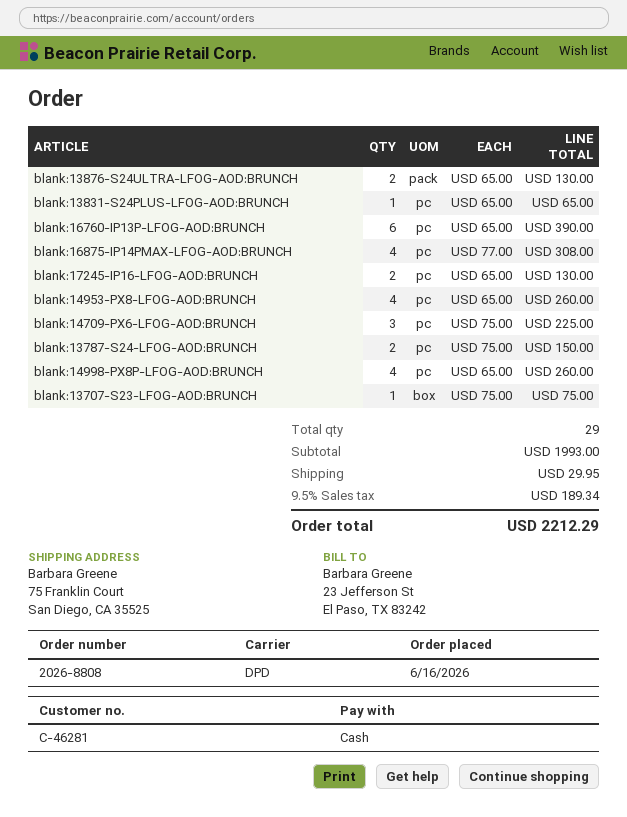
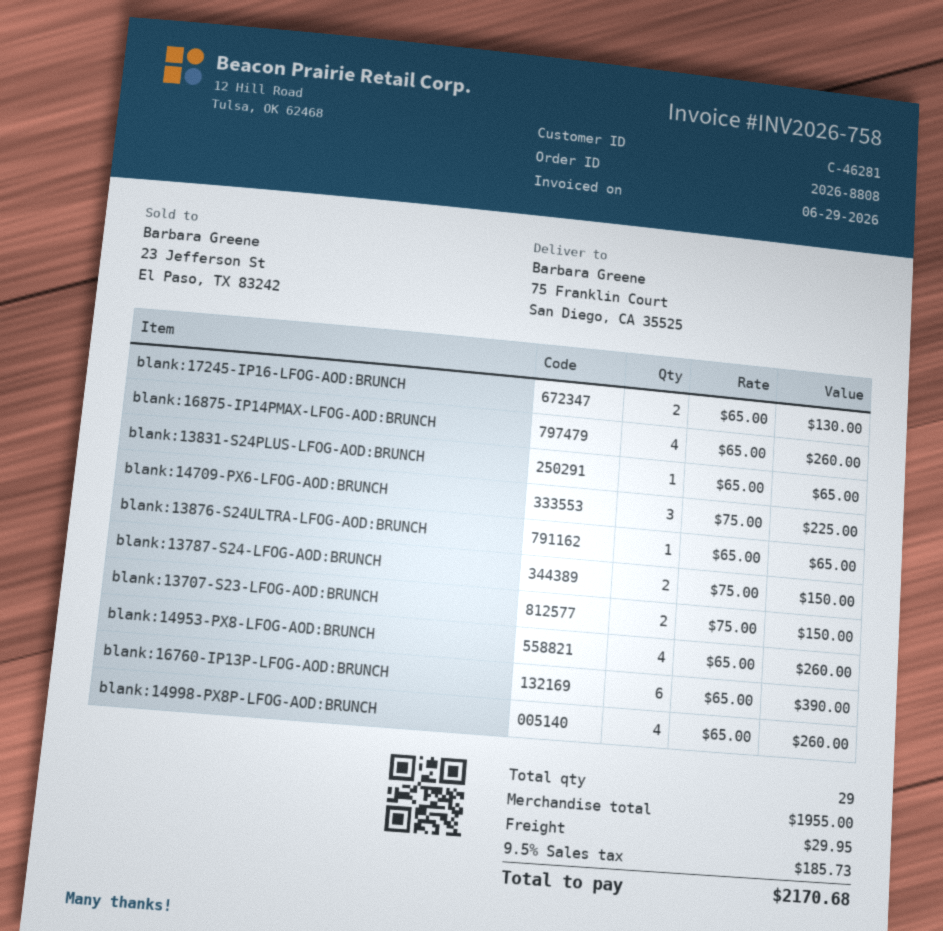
blank:13876-S24ULTRA-LFOG-AOD:BRUNCH: 2 x 65.00 = 130.00 -> 1 x 65.00 = 65.00
blank:16875-IP14PMAX-LFOG-AOD:BRUNCH: 4 x 77.00 = 308.00 -> 4 x 65.00 = 260.00
blank:13707-S23-LFOG-AOD:BRUNCH: 1 x 75.00 = 75.00 -> 2 x 75.00 = 150.00
subtotal: 1993.00 -> 1955.00
tax: 9.5% = 189.34 -> 9.5% = 185.73
total: 2212.29 -> 2170.68

